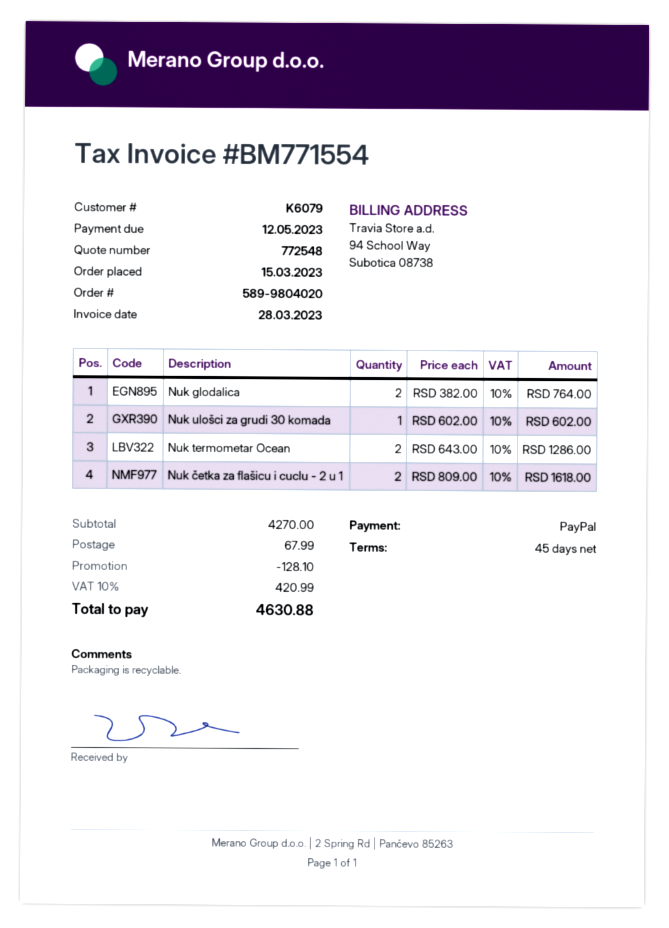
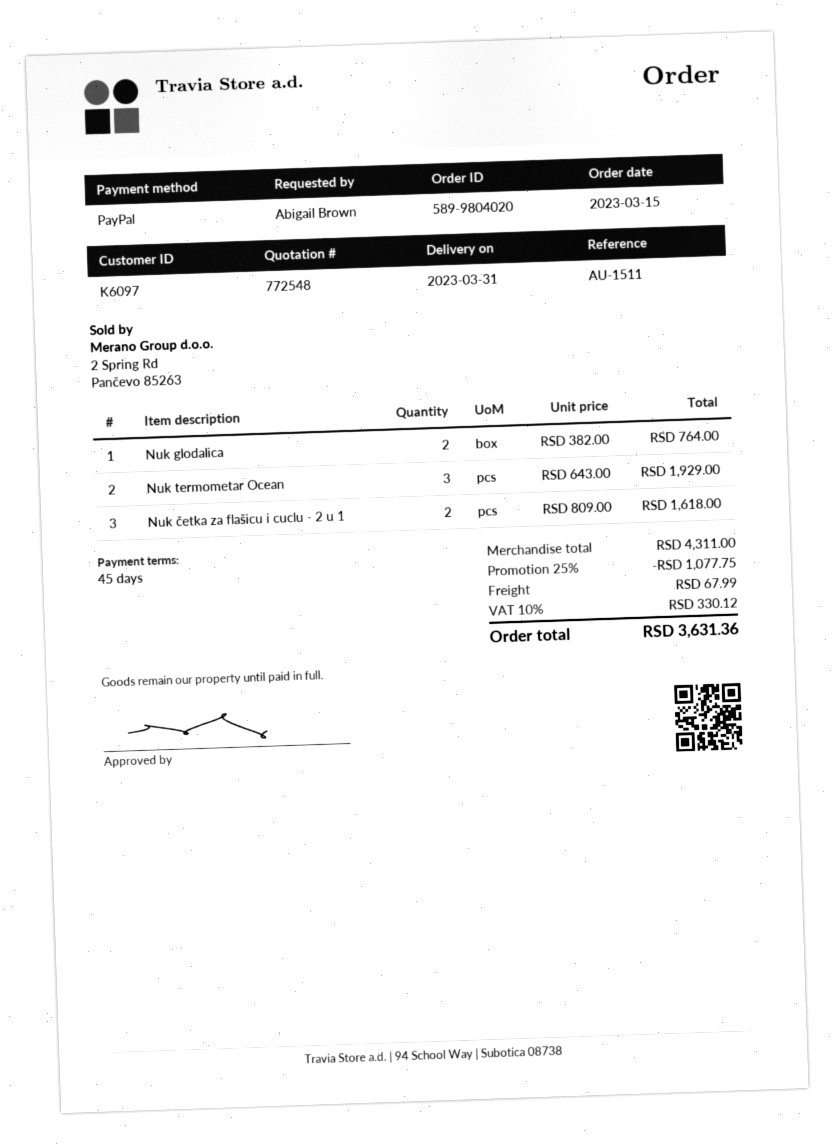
customer number: K6079 -> K6097
Nuk ulošci za grudi 30 komada: 1 x 602.00 = 602.00 -> none
Nuk termometar Ocean: 2 x 643.00 = 1286.00 -> 3 x 643.00 = 1929.00
subtotal: 4270.00 -> 4311.00
discount: 128.10 -> 1077.75
tax: 10% = 420.99 -> 10% = 330.12
total: 4630.88 -> 3631.36

